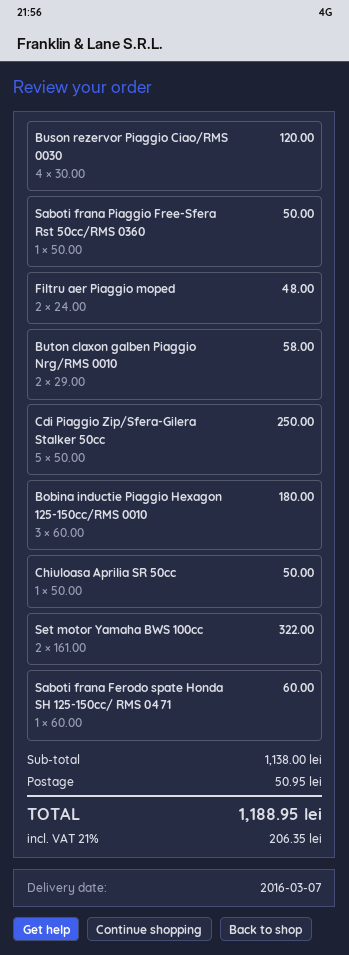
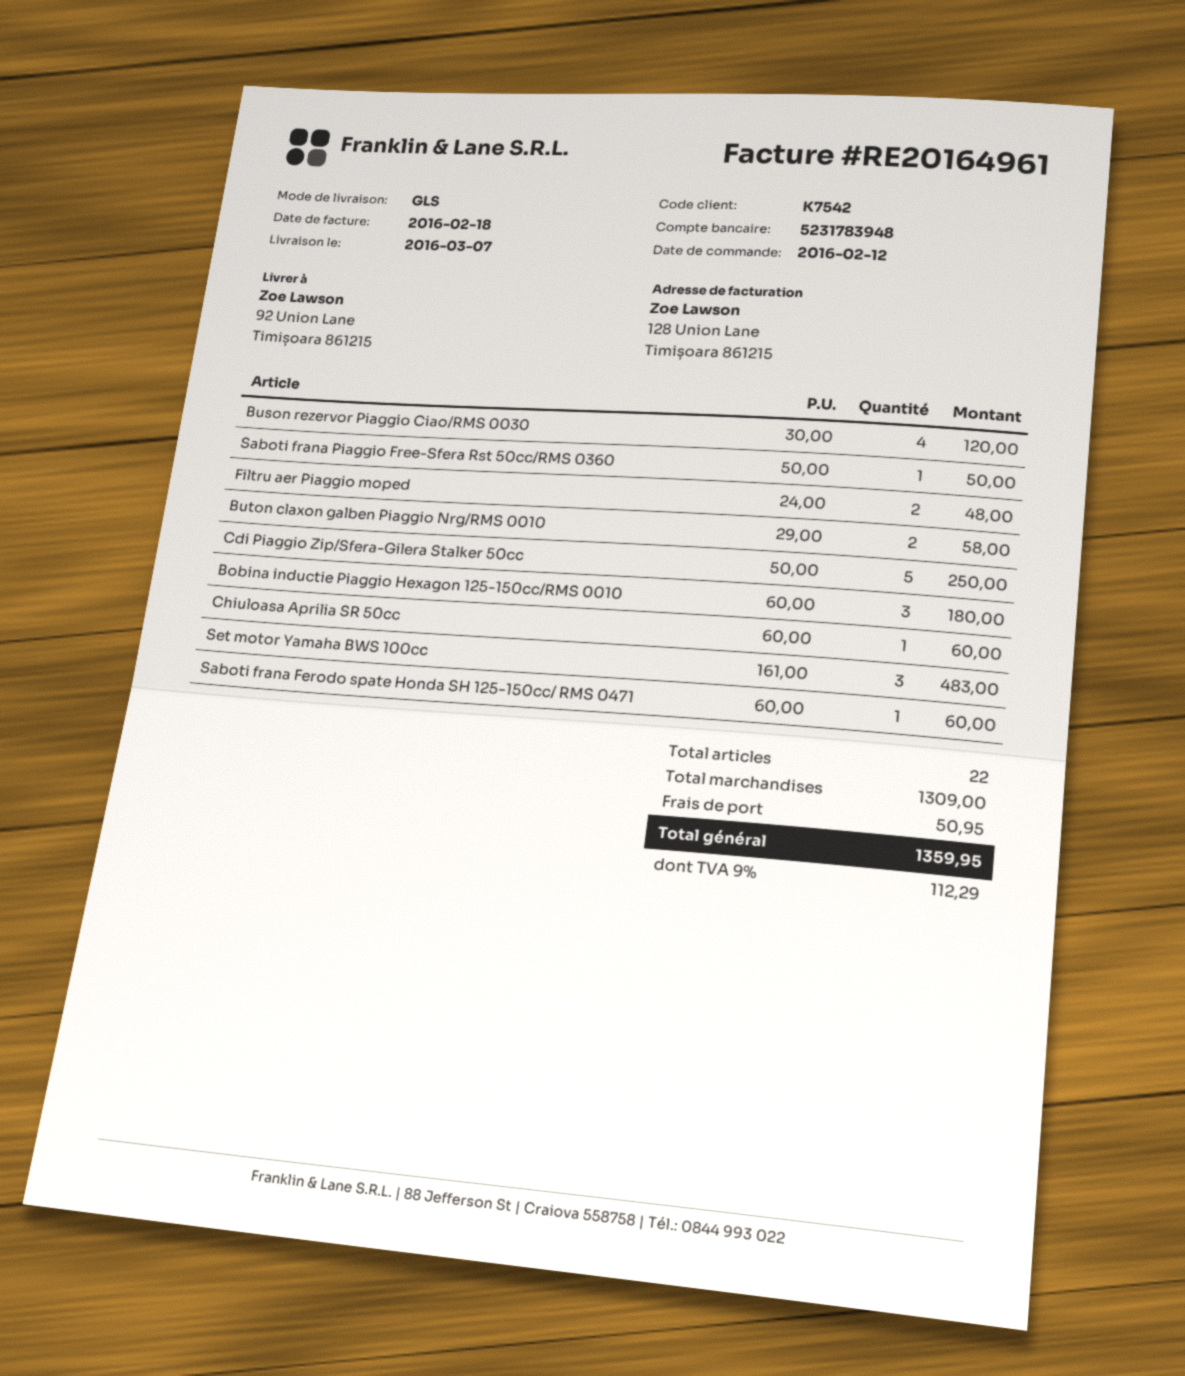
Chiuloasa Aprilia SR 50cc: 1 x 50.00 = 50.00 -> 1 x 60.00 = 60.00
Set motor Yamaha BWS 100cc: 2 x 161.00 = 322.00 -> 3 x 161.00 = 483.00
subtotal: 1138.00 -> 1309.00
tax: 21% = 206.35 -> 9% = 112.29
total: 1188.95 -> 1359.95

